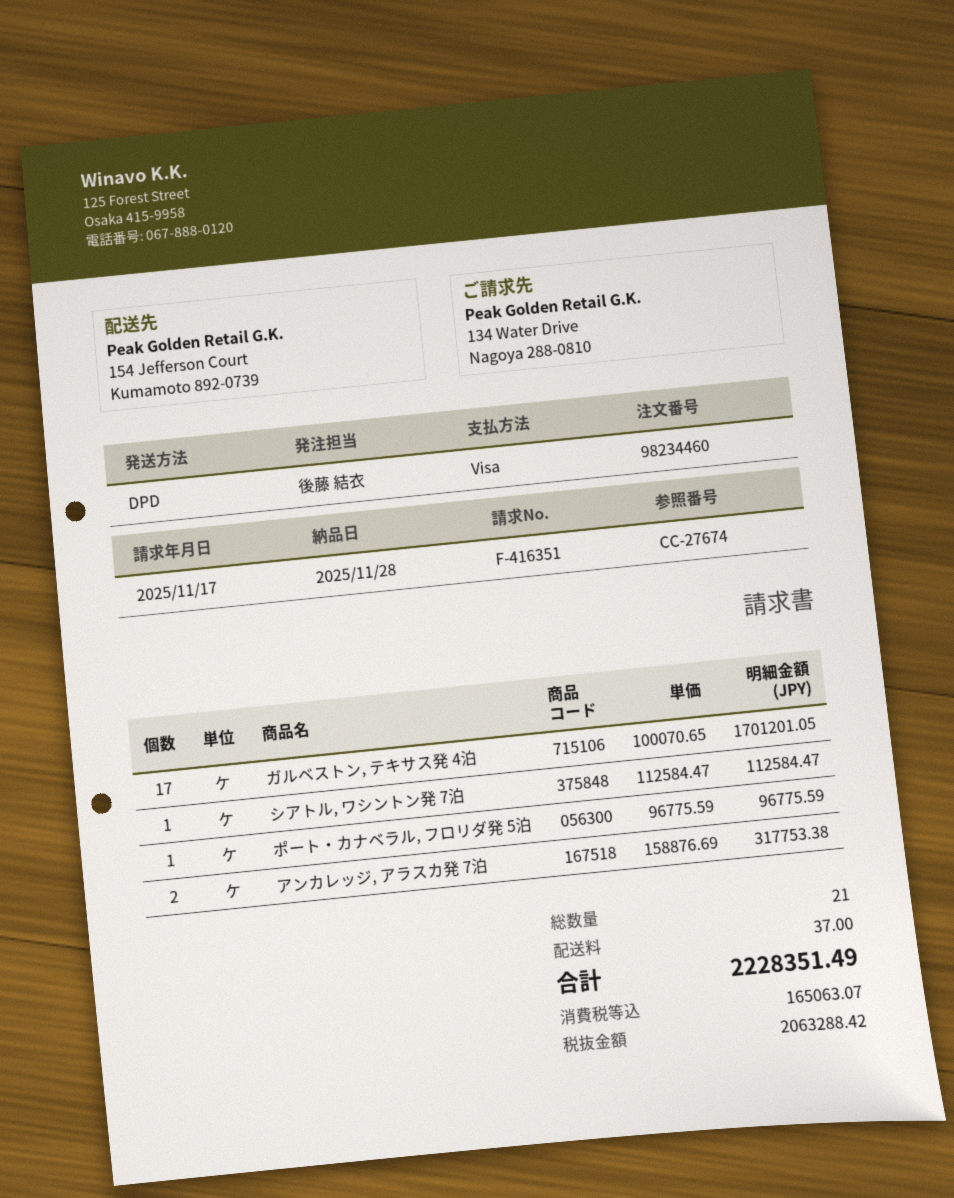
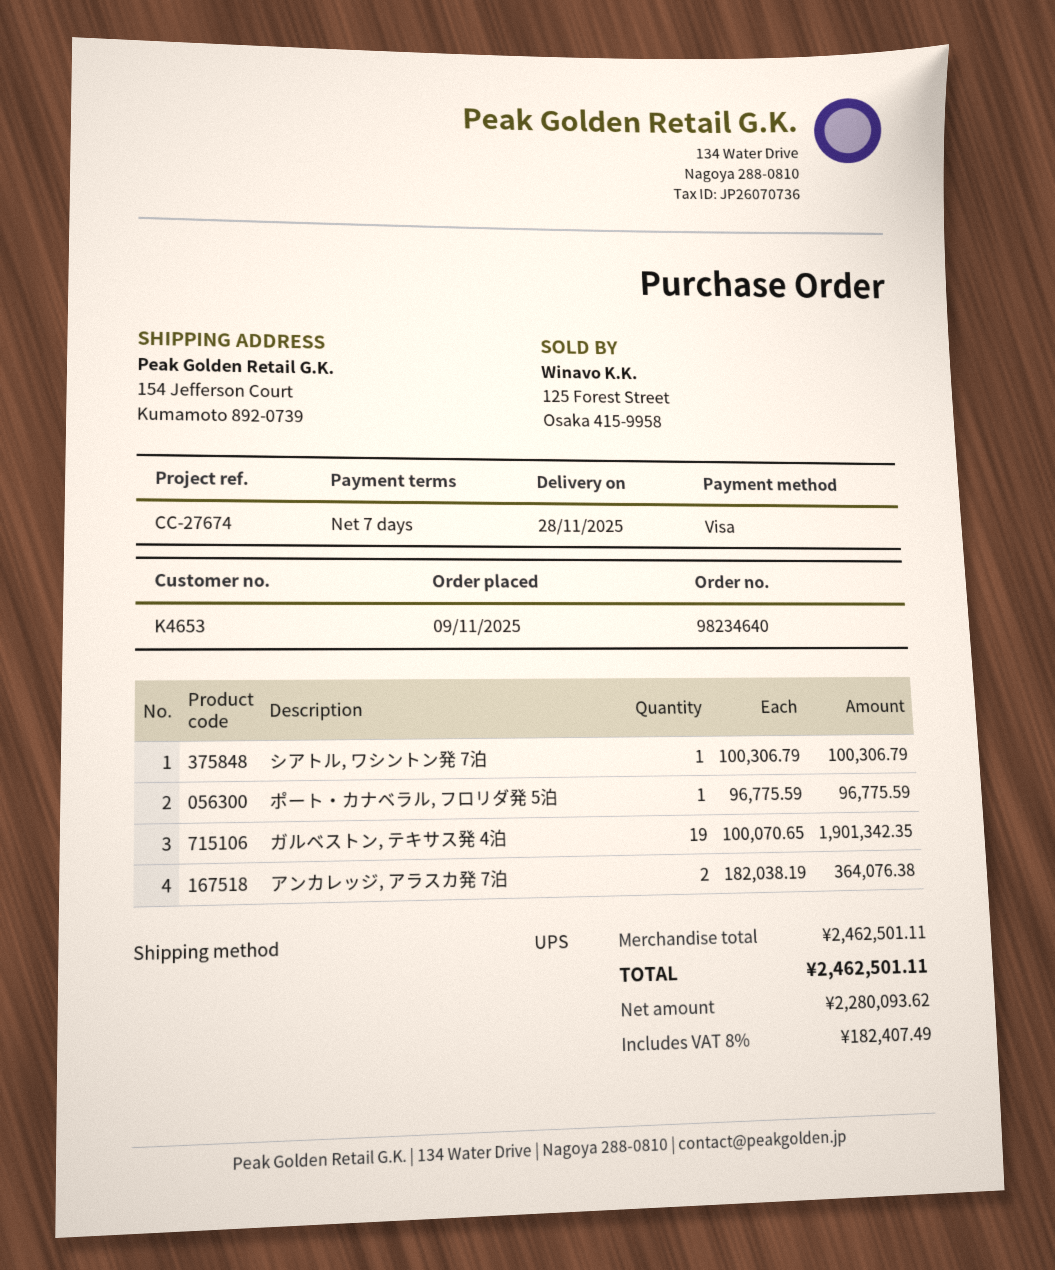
order number: 98234460 -> 98234640
shipping method: DPD -> UPS
ガルベストン, テキサス発 4泊: 17 x 100070.65 = 1701201.05 -> 19 x 100070.65 = 1901342.35
シアトル, ワシントン発 7泊: 1 x 112584.47 = 112584.47 -> 1 x 100306.79 = 100306.79
アンカレッジ, アラスカ発 7泊: 2 x 158876.69 = 317753.38 -> 2 x 182038.19 = 364076.38
shipping: 37.00 -> none
net: 2063288.42 -> 2280093.62
tax: 165063.07 -> 182407.49
total: 2228351.49 -> 2462501.11

